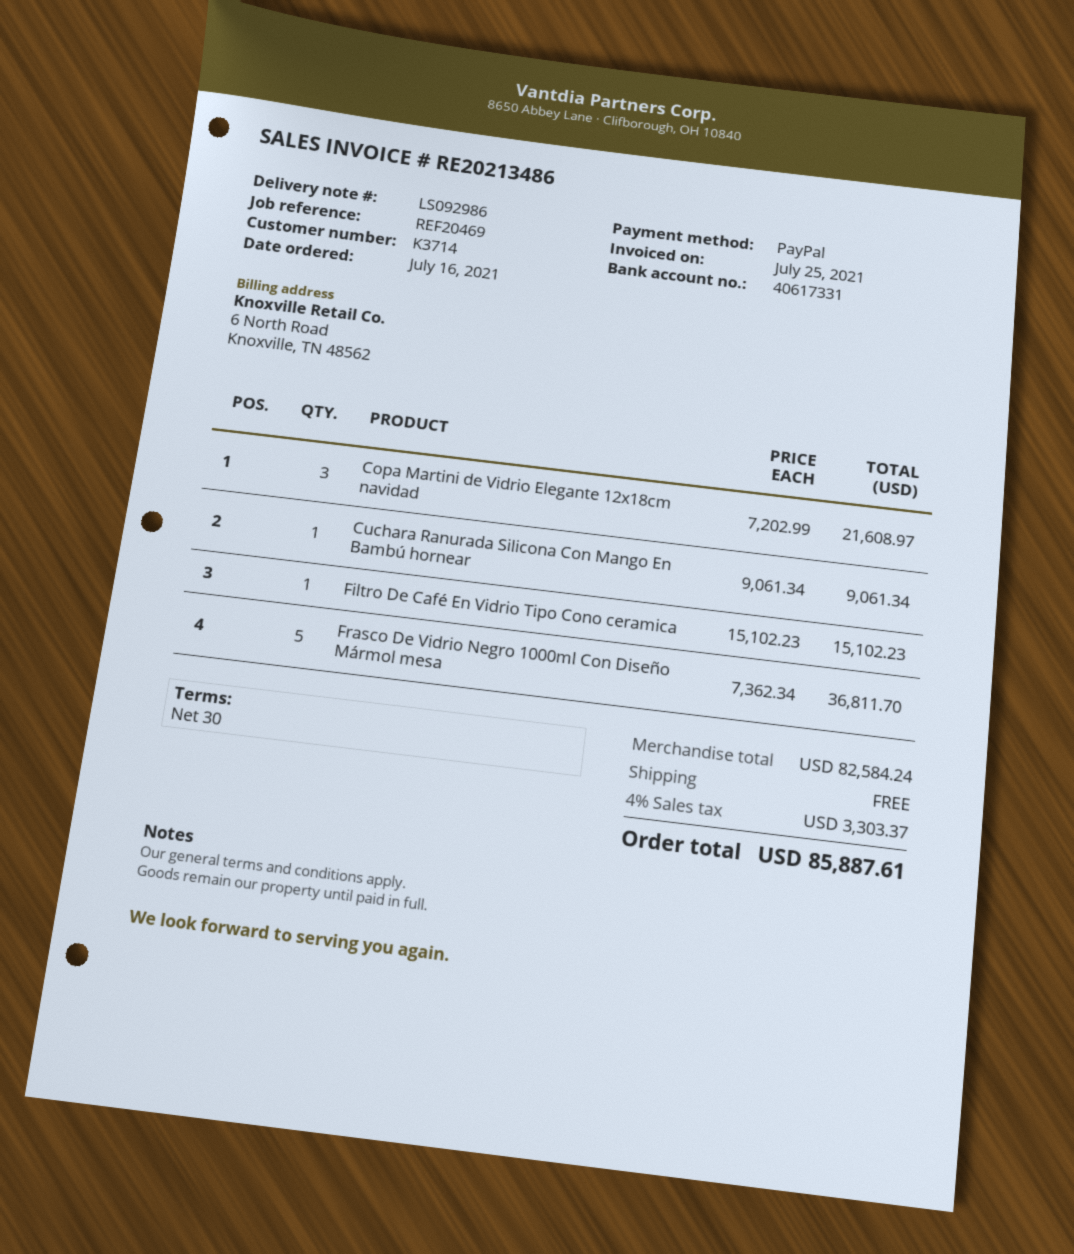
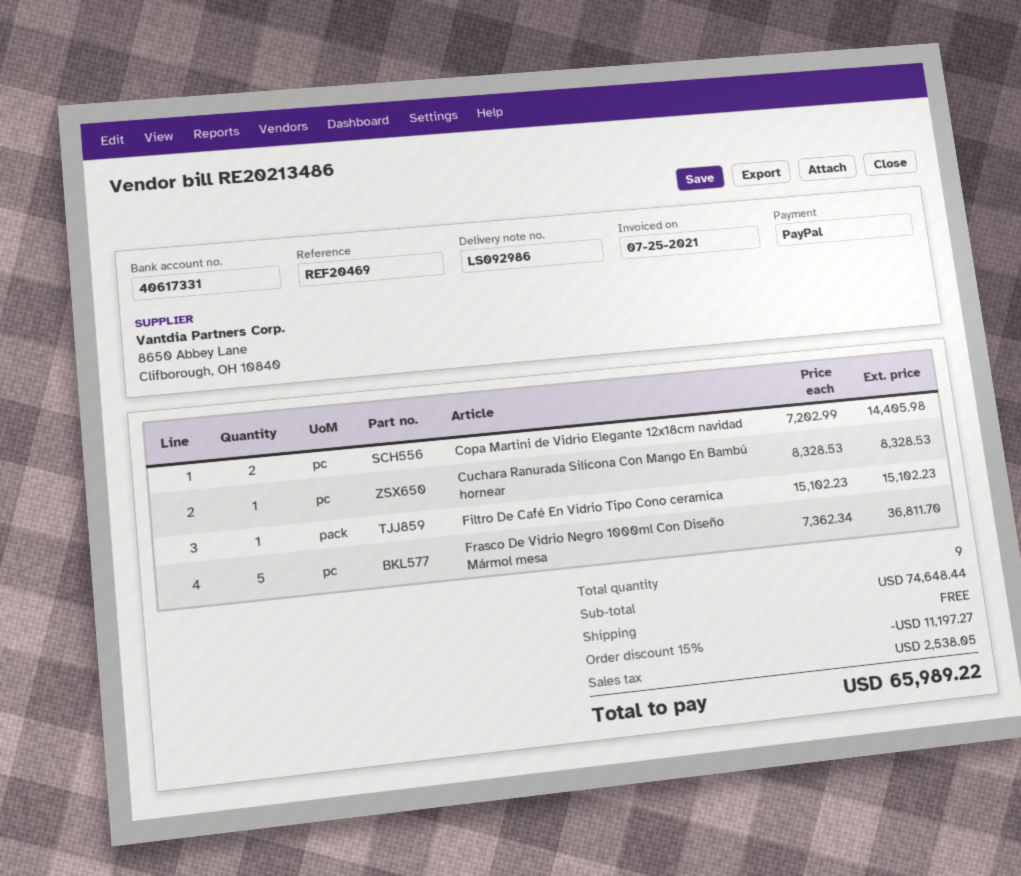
Copa Martini de Vidrio Elegante 12x18cm navidad: 3 x 7202.99 = 21608.97 -> 2 x 7202.99 = 14405.98
Cuchara Ranurada Silicona Con Mango En Bambú hornear: 1 x 9061.34 = 9061.34 -> 1 x 8328.53 = 8328.53
subtotal: 82584.24 -> 74648.44
discount: none -> 15% = 11197.27
tax: 3303.37 -> 2538.05
total: 85887.61 -> 65989.22

